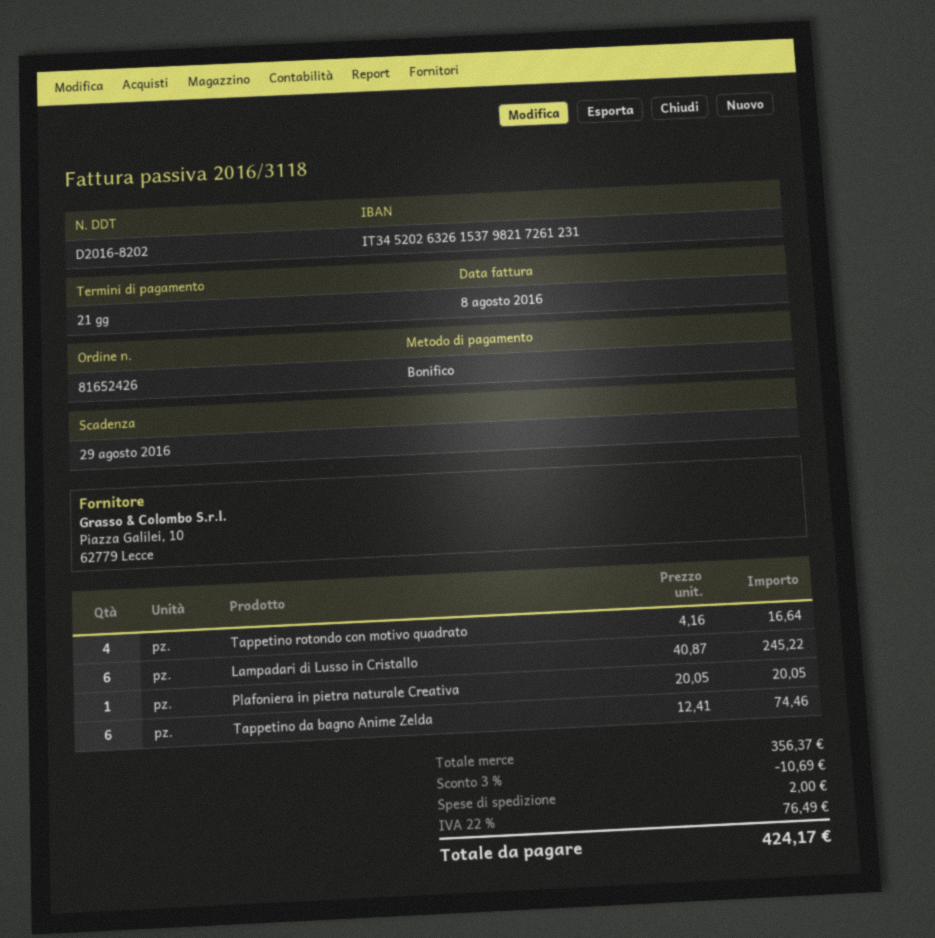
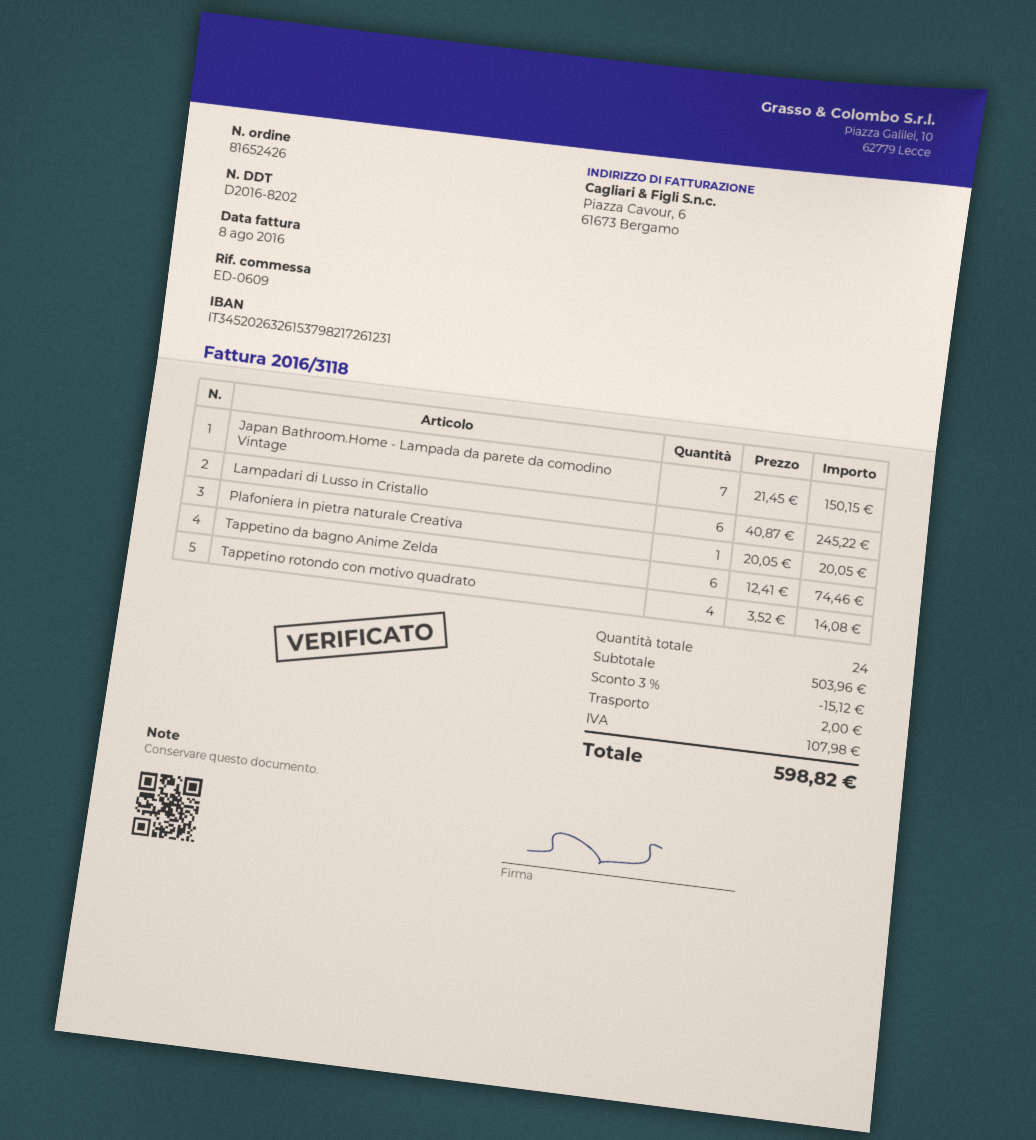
Tappetino rotondo con motivo quadrato: 4 x 4.16 = 16.64 -> 4 x 3.52 = 14.08
Japan Bathroom.Home - Lampada da parete da comodino Vintage: none -> 7 x 21.45 = 150.15
subtotal: 356.37 -> 503.96
discount: 3% = 10.69 -> 3% = 15.12
tax: 76.49 -> 107.98
total: 424.17 -> 598.82

